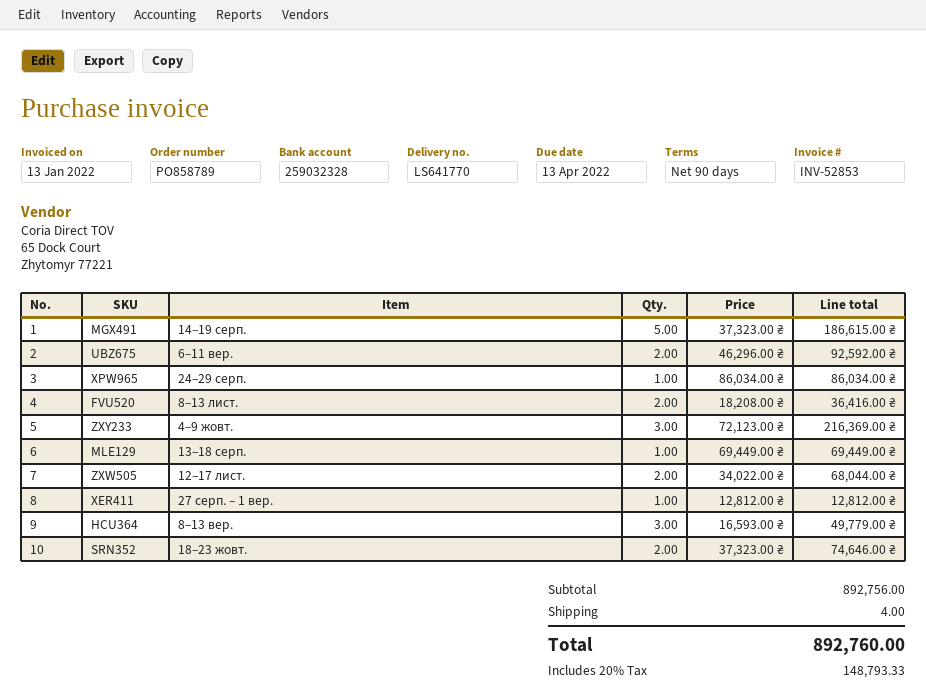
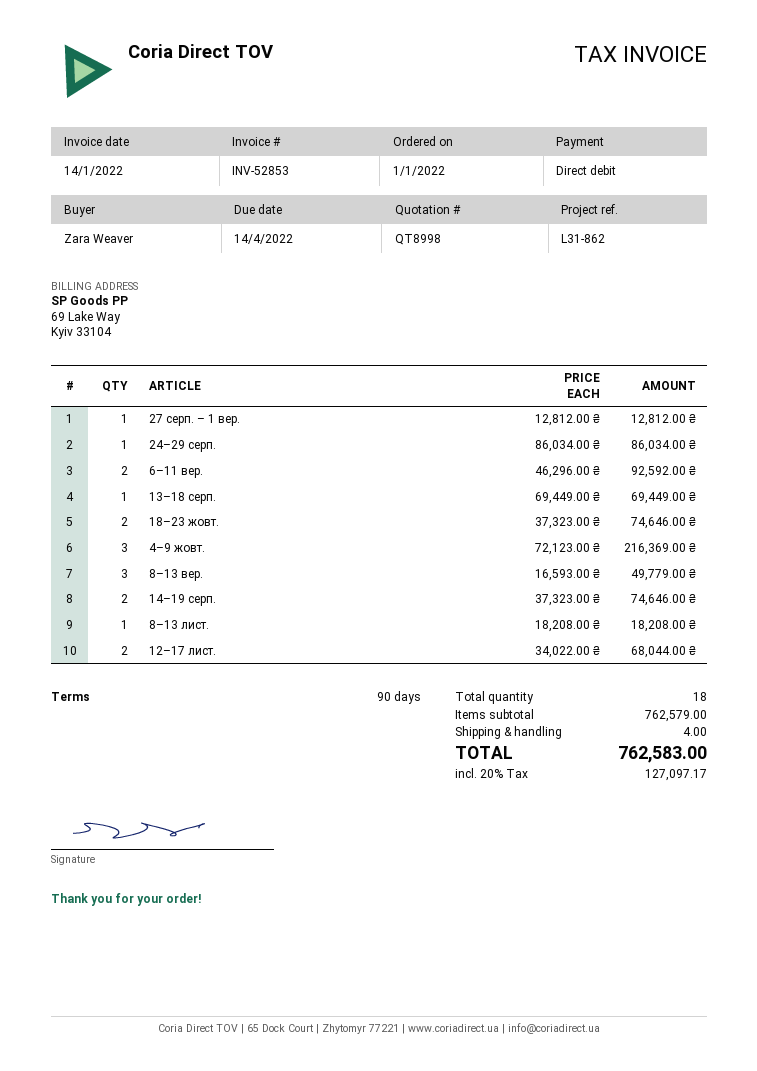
invoice date: 2022-01-13 -> 2022-01-14
due date: 2022-04-13 -> 2022-04-14
14–19 серп.: 5 x 37323.00 = 186615.00 -> 2 x 37323.00 = 74646.00
8–13 лист.: 2 x 18208.00 = 36416.00 -> 1 x 18208.00 = 18208.00
subtotal: 892756.00 -> 762579.00
tax: 20% = 148793.33 -> 20% = 127097.17
total: 892760.00 -> 762583.00

